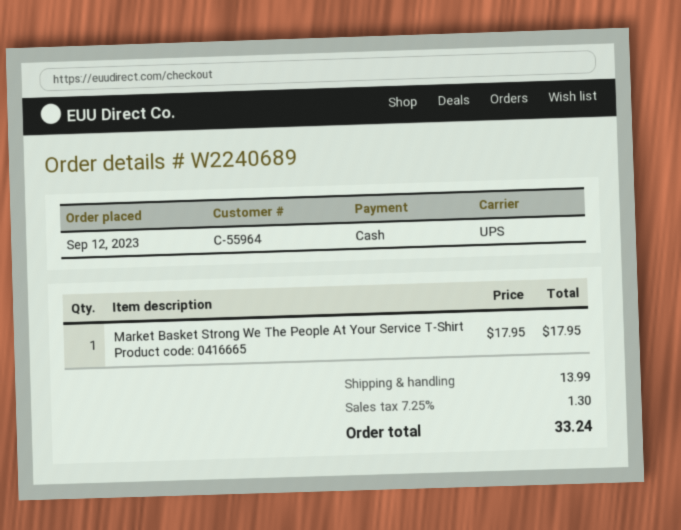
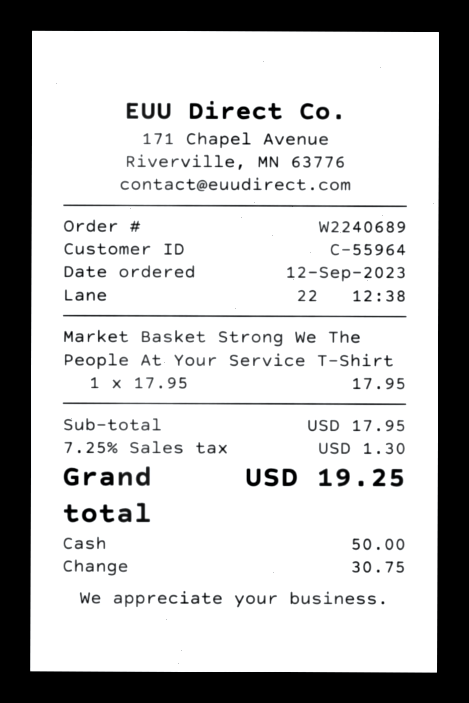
shipping: 13.99 -> none
total: 33.24 -> 19.25

